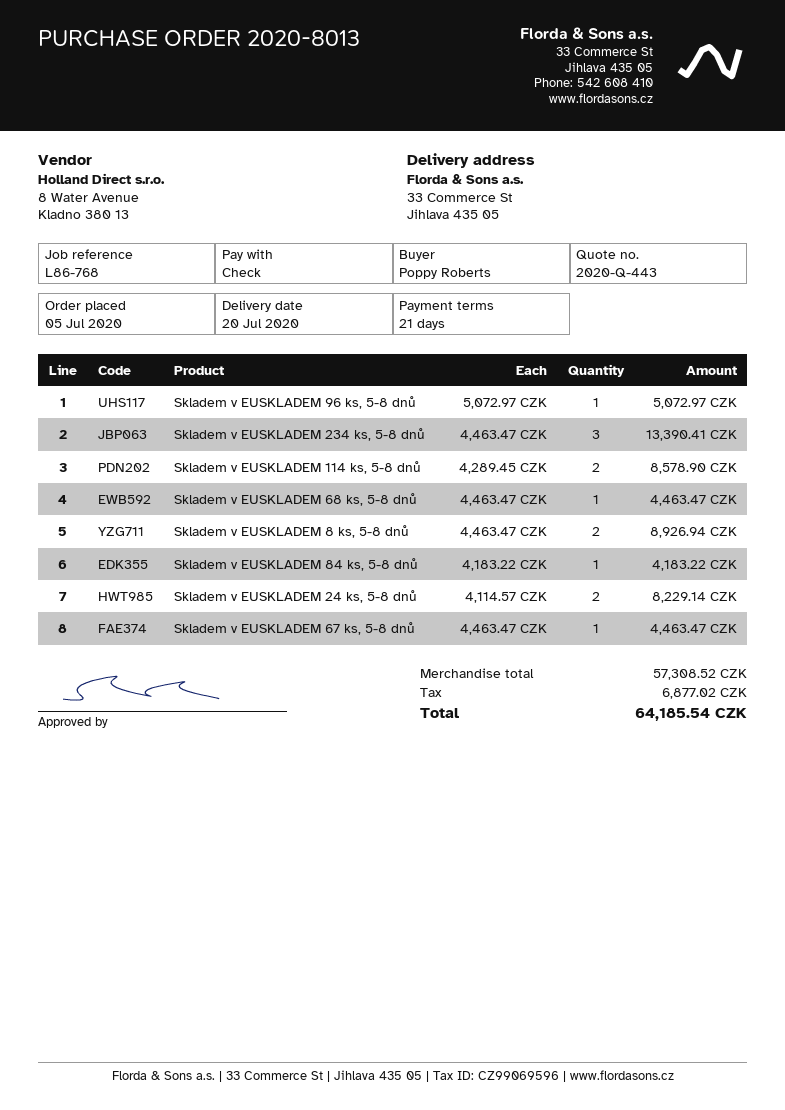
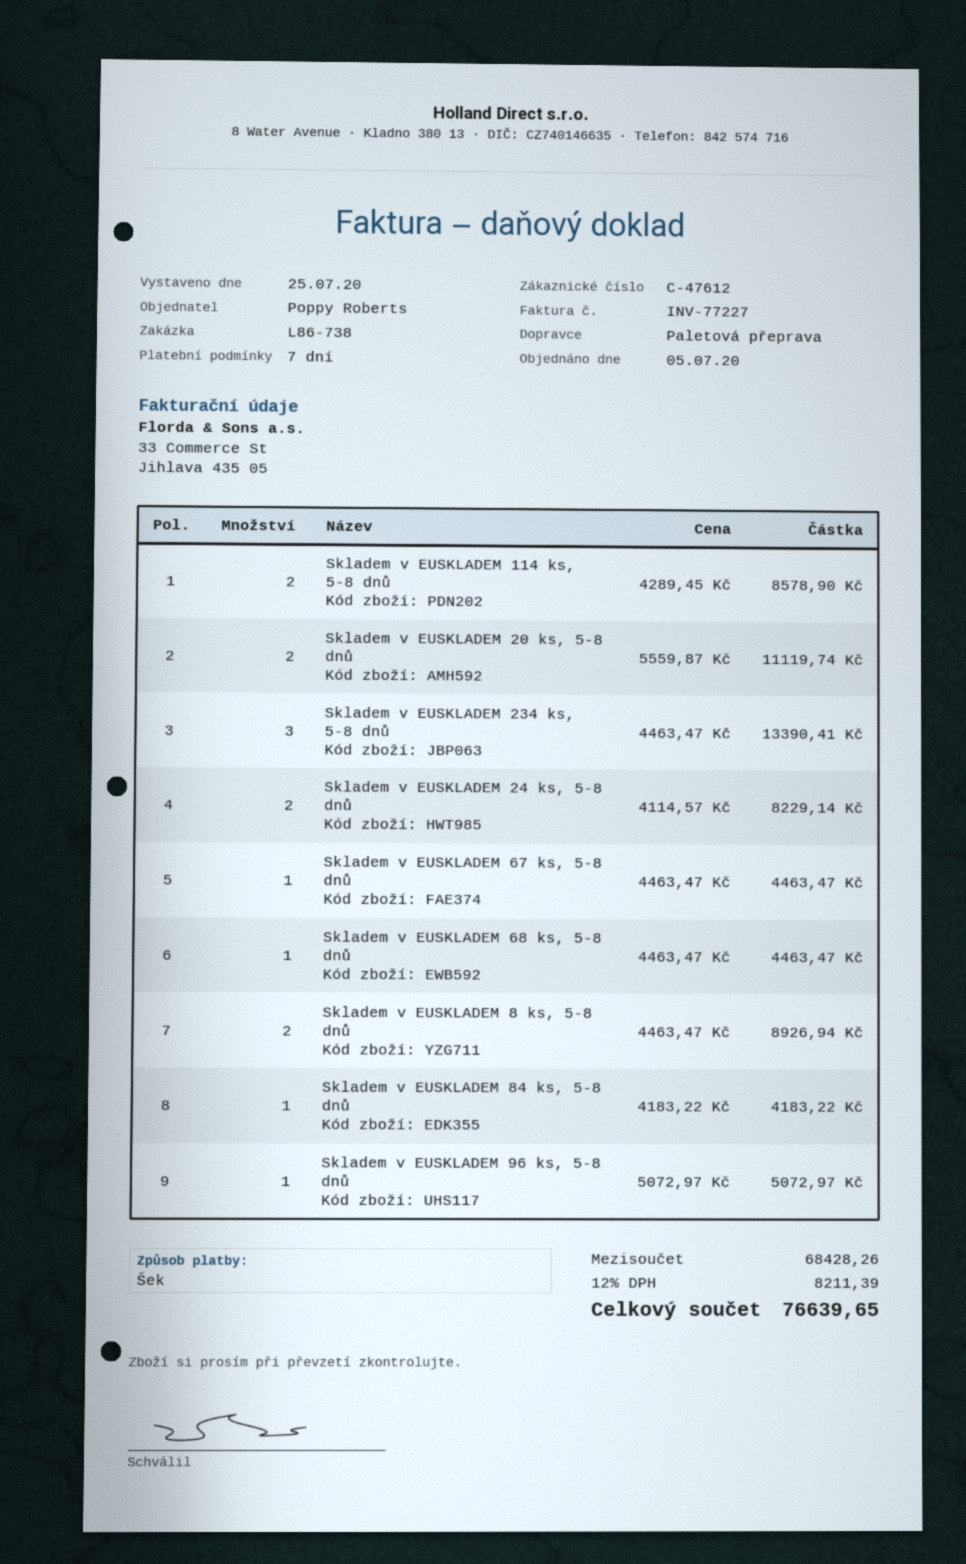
payment terms: 21 days -> 7 days
reference: L86-768 -> L86-738
Skladem v EUSKLADEM 20 ks, 5-8 dnů: none -> 2 x 5559.87 = 11119.74
subtotal: 57308.52 -> 68428.26
tax: 6877.02 -> 8211.39
total: 64185.54 -> 76639.65

